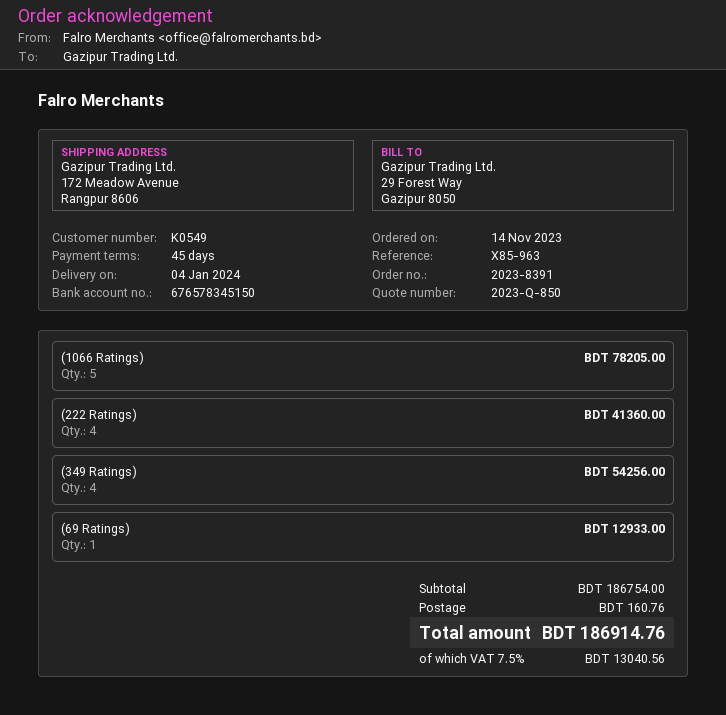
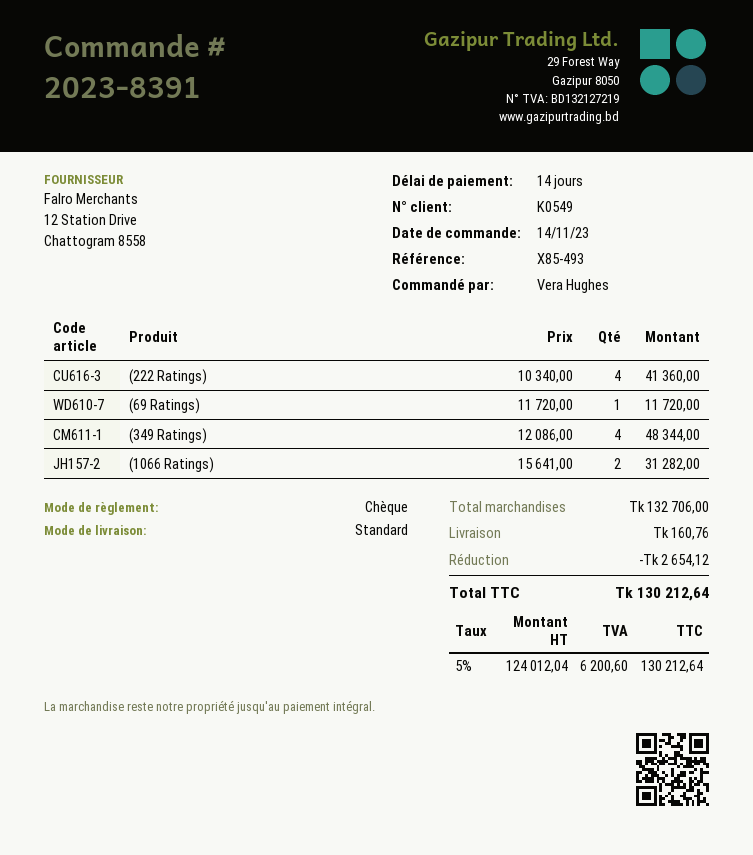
payment terms: 45 days -> 14 days
reference: X85-963 -> X85-493
(1066 Ratings): 5 for 78205.00 -> 2 for 31282.00
(349 Ratings): 4 for 54256.00 -> 4 for 48344.00
(69 Ratings): 1 for 12933.00 -> 1 for 11720.00
subtotal: 186754.00 -> 132706.00
discount: none -> 2654.12
tax: 7.5% = 13040.56 -> 5% = 6200.60
total: 186914.76 -> 130212.64

